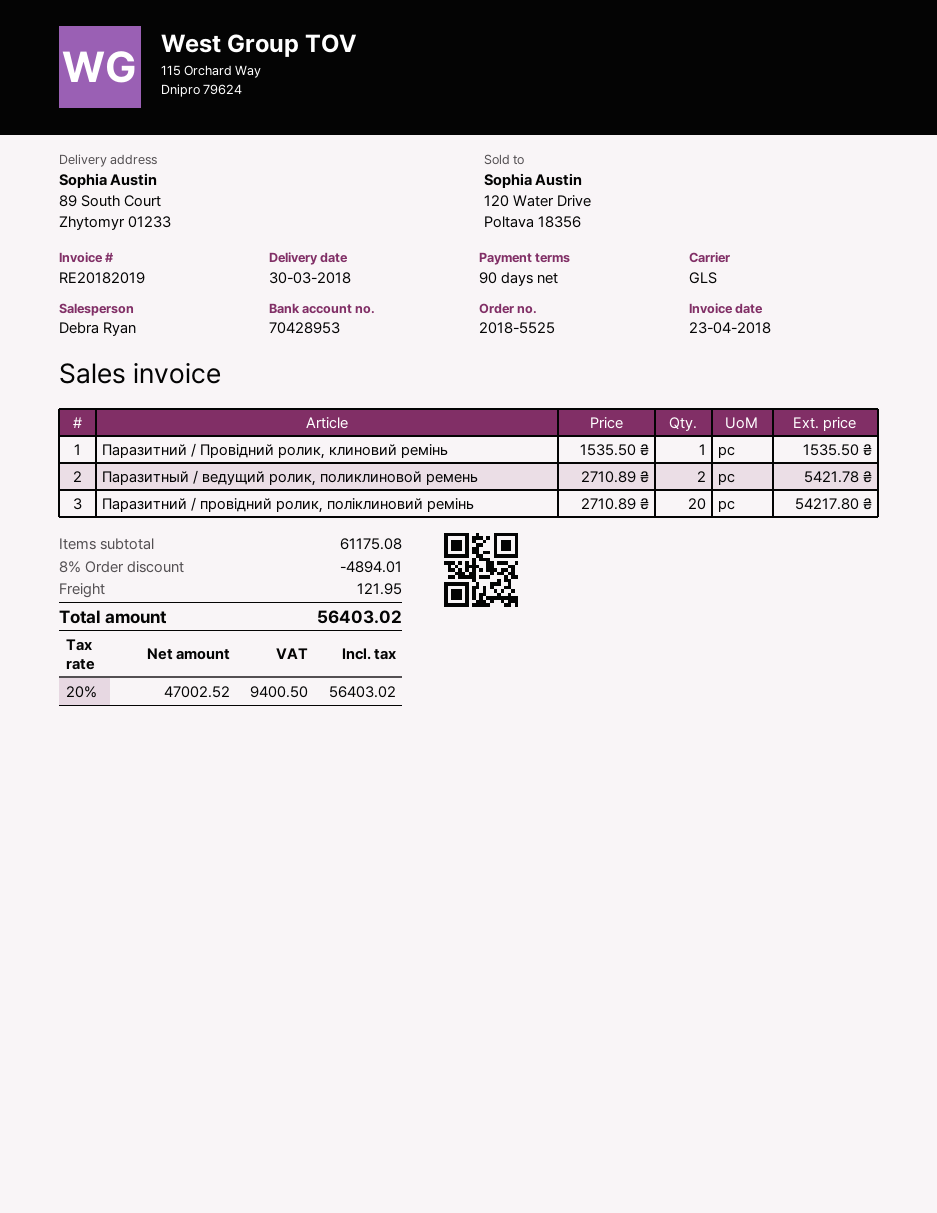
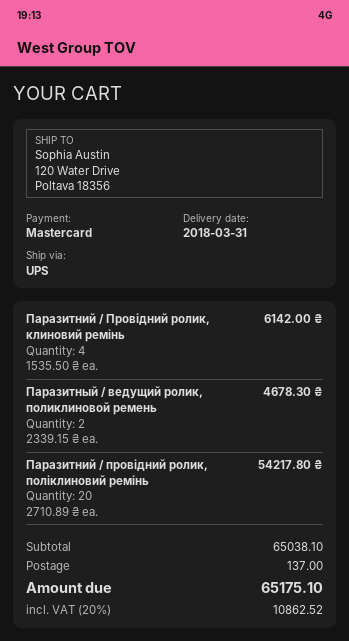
delivery date: 2018-03-30 -> 2018-03-31
shipping method: GLS -> UPS
ship to: 89 South Court, Zhytomyr 01233 -> 120 Water Drive, Poltava 18356
Паразитний / Провідний ролик, клиновий ремінь: 1 x 1535.50 = 1535.50 -> 4 x 1535.50 = 6142.00
Паразитный / ведущий ролик, поликлиновой ремень: 2 x 2710.89 = 5421.78 -> 2 x 2339.15 = 4678.30
subtotal: 61175.08 -> 65038.10
discount: 8% = 4894.01 -> none
shipping: 121.95 -> 137.00
tax: 20% = 9400.50 -> 20% = 10862.52
total: 56403.02 -> 65175.10

